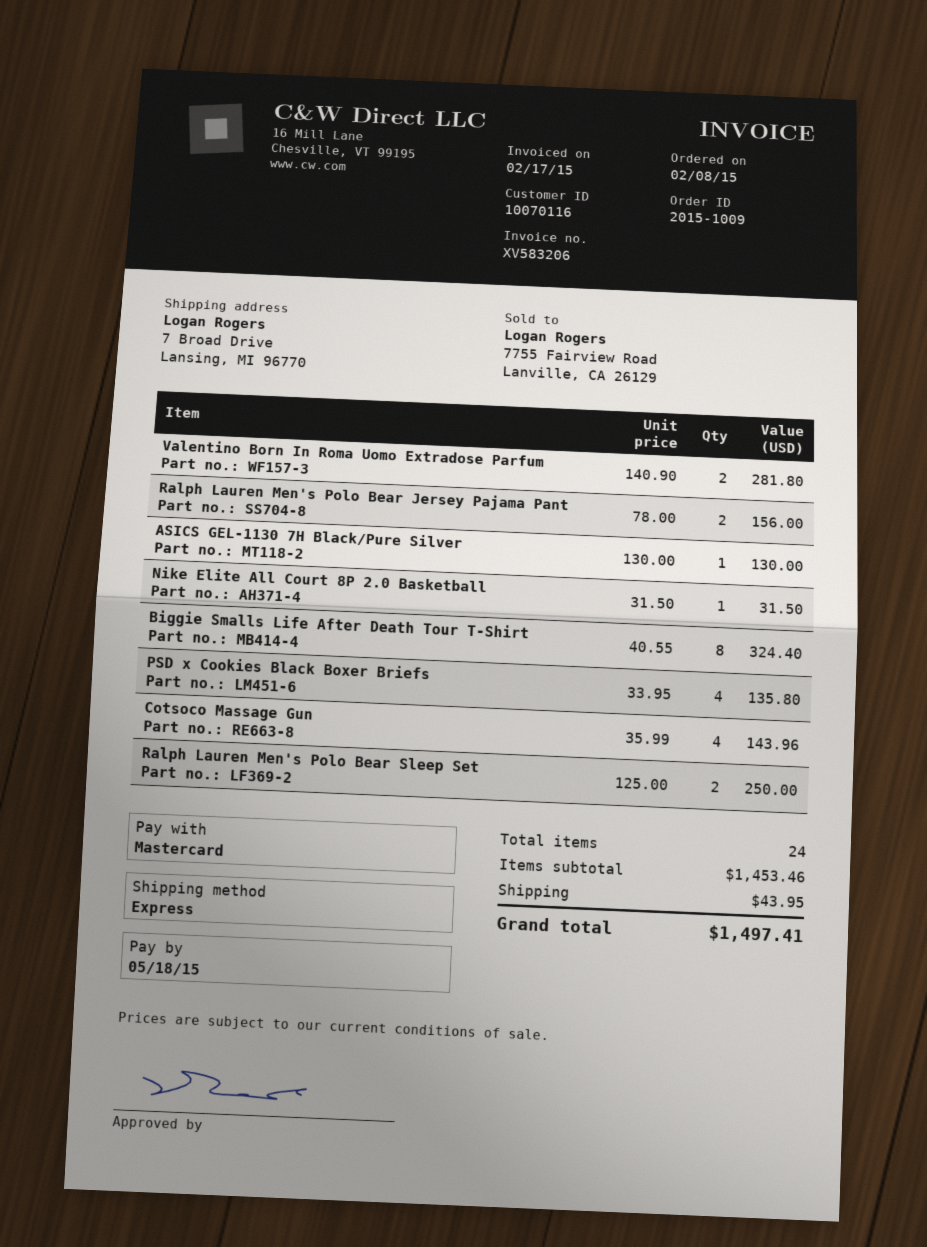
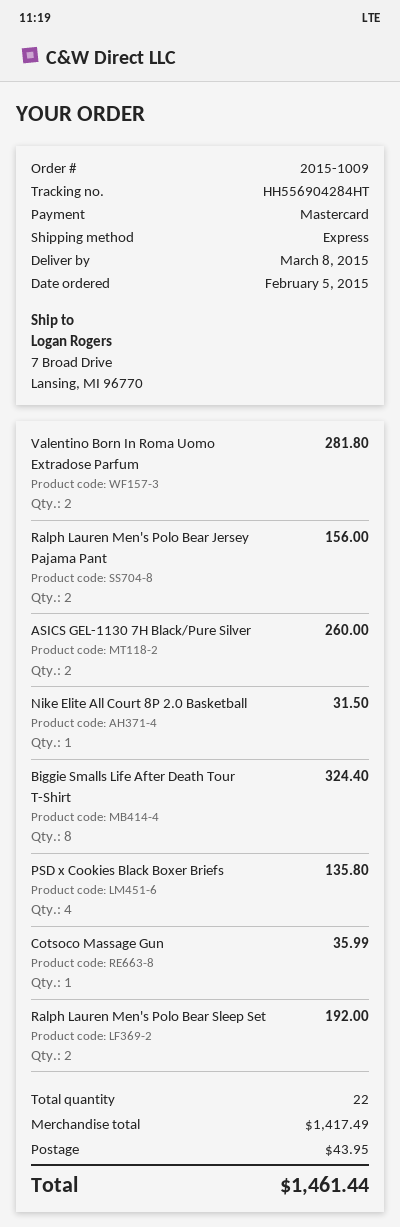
order date: 2015-02-08 -> 2015-02-05
ASICS GEL-1130 7H Black/Pure Silver: 1 for 130.00 -> 2 for 260.00
Cotsoco Massage Gun: 4 for 143.96 -> 1 for 35.99
Ralph Lauren Men's Polo Bear Sleep Set: 2 for 250.00 -> 2 for 192.00
total quantity: 24 -> 22
subtotal: 1453.46 -> 1417.49
total: 1497.41 -> 1461.44

